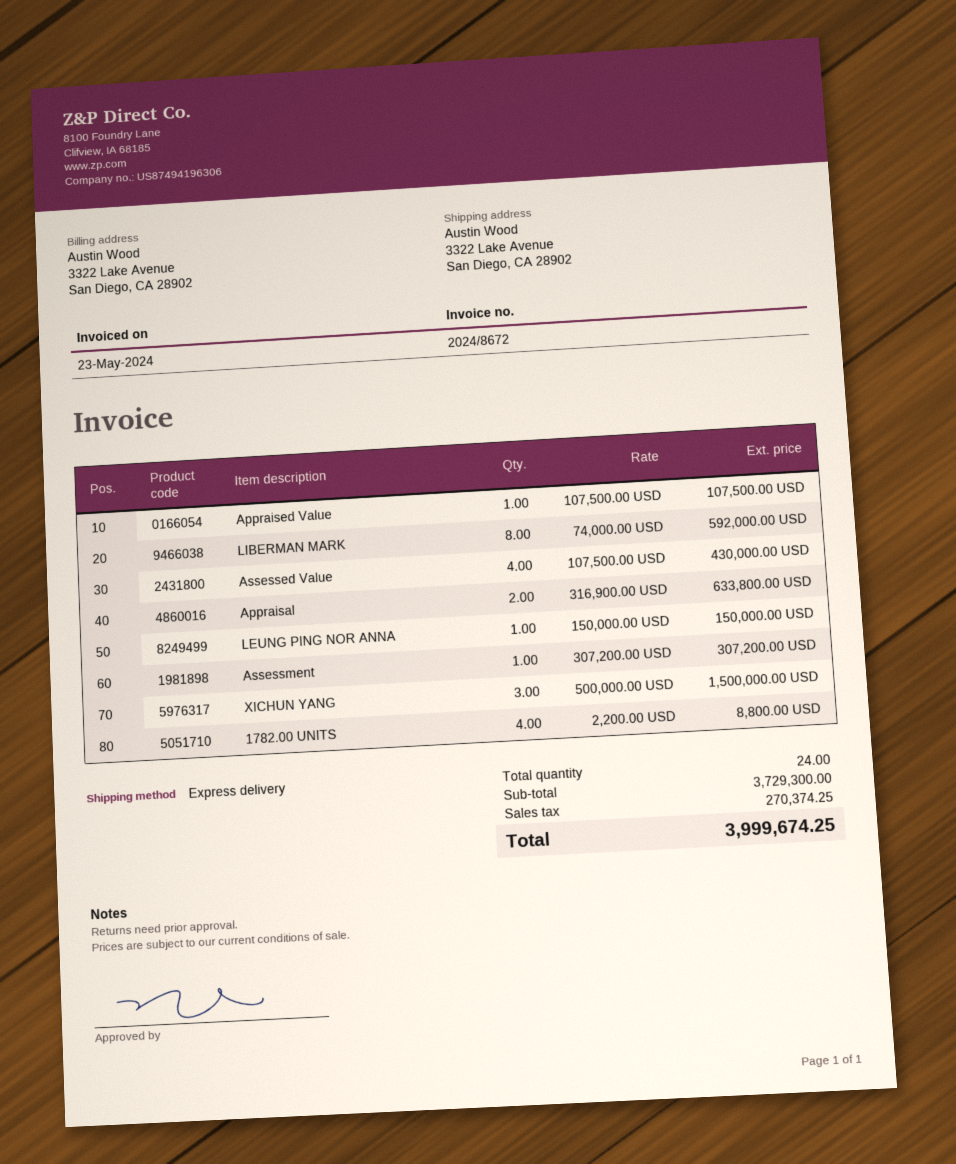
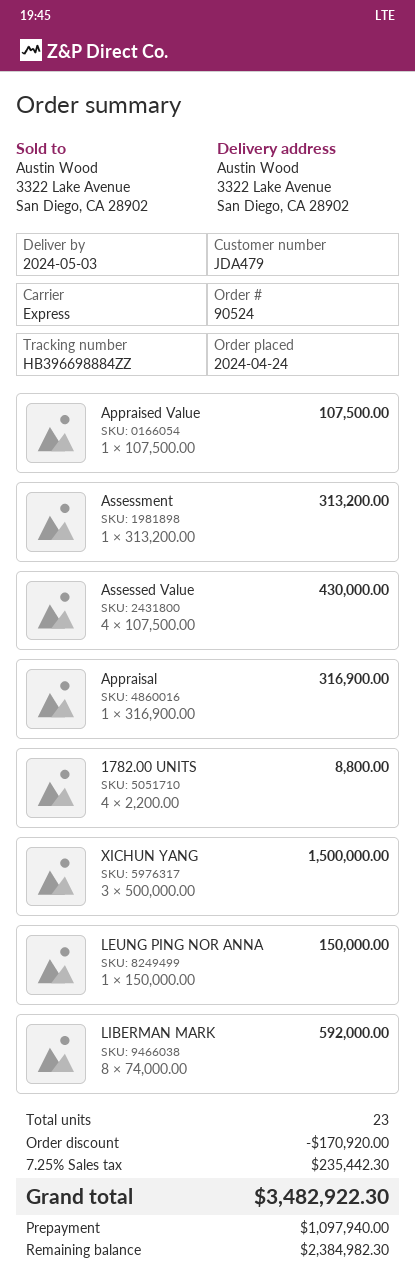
Appraisal: 2 x 316900.00 = 633800.00 -> 1 x 316900.00 = 316900.00
Assessment: 1 x 307200.00 = 307200.00 -> 1 x 313200.00 = 313200.00
total quantity: 24 -> 23
discount: none -> 170920.00
tax: 270374.25 -> 235442.30
total: 3999674.25 -> 3482922.30

